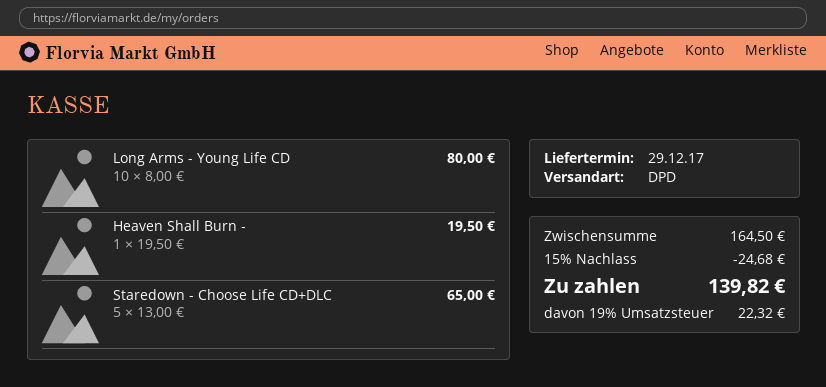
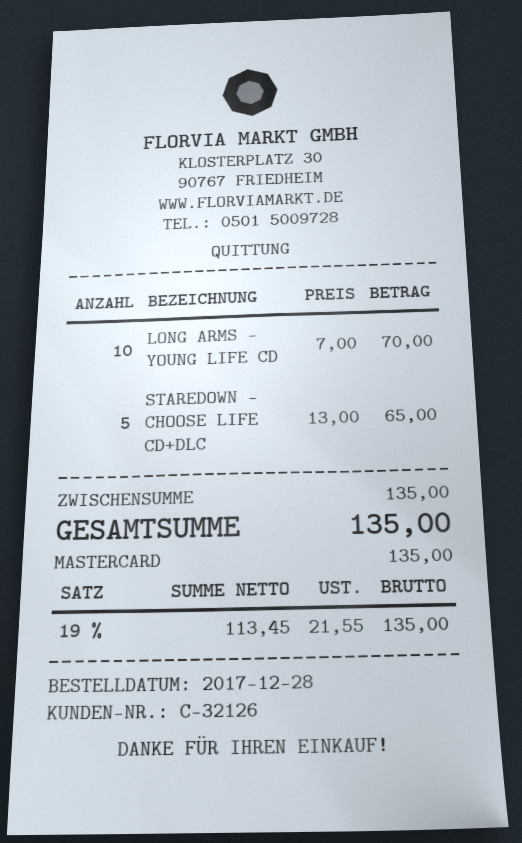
Long Arms - Young Life CD: 10 x 8.00 = 80.00 -> 10 x 7.00 = 70.00
Heaven Shall Burn -: 1 x 19.50 = 19.50 -> none
subtotal: 164.50 -> 135.00
discount: 15% = 24.68 -> none
tax: 19% = 22.32 -> 19% = 21.55
total: 139.82 -> 135.00

